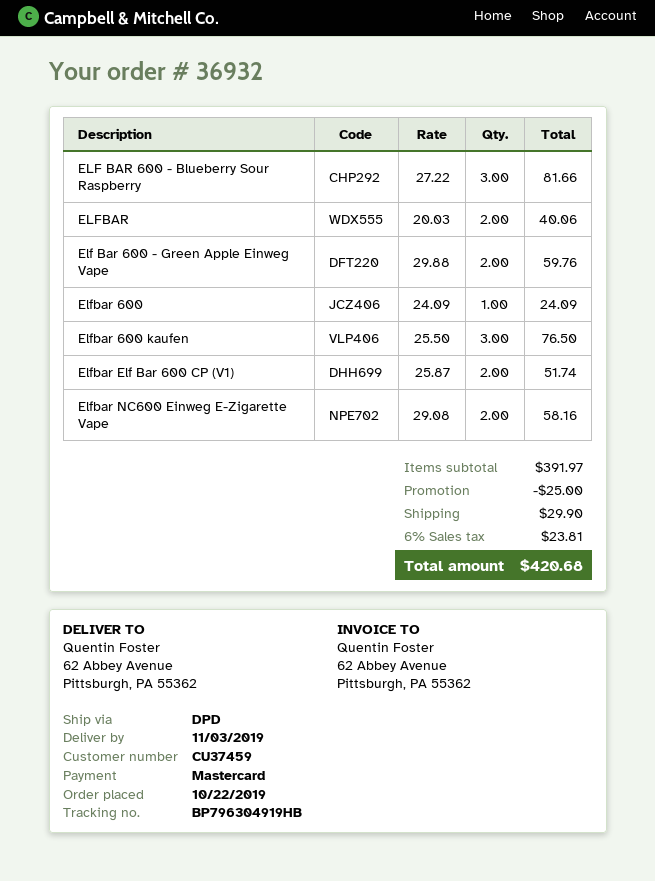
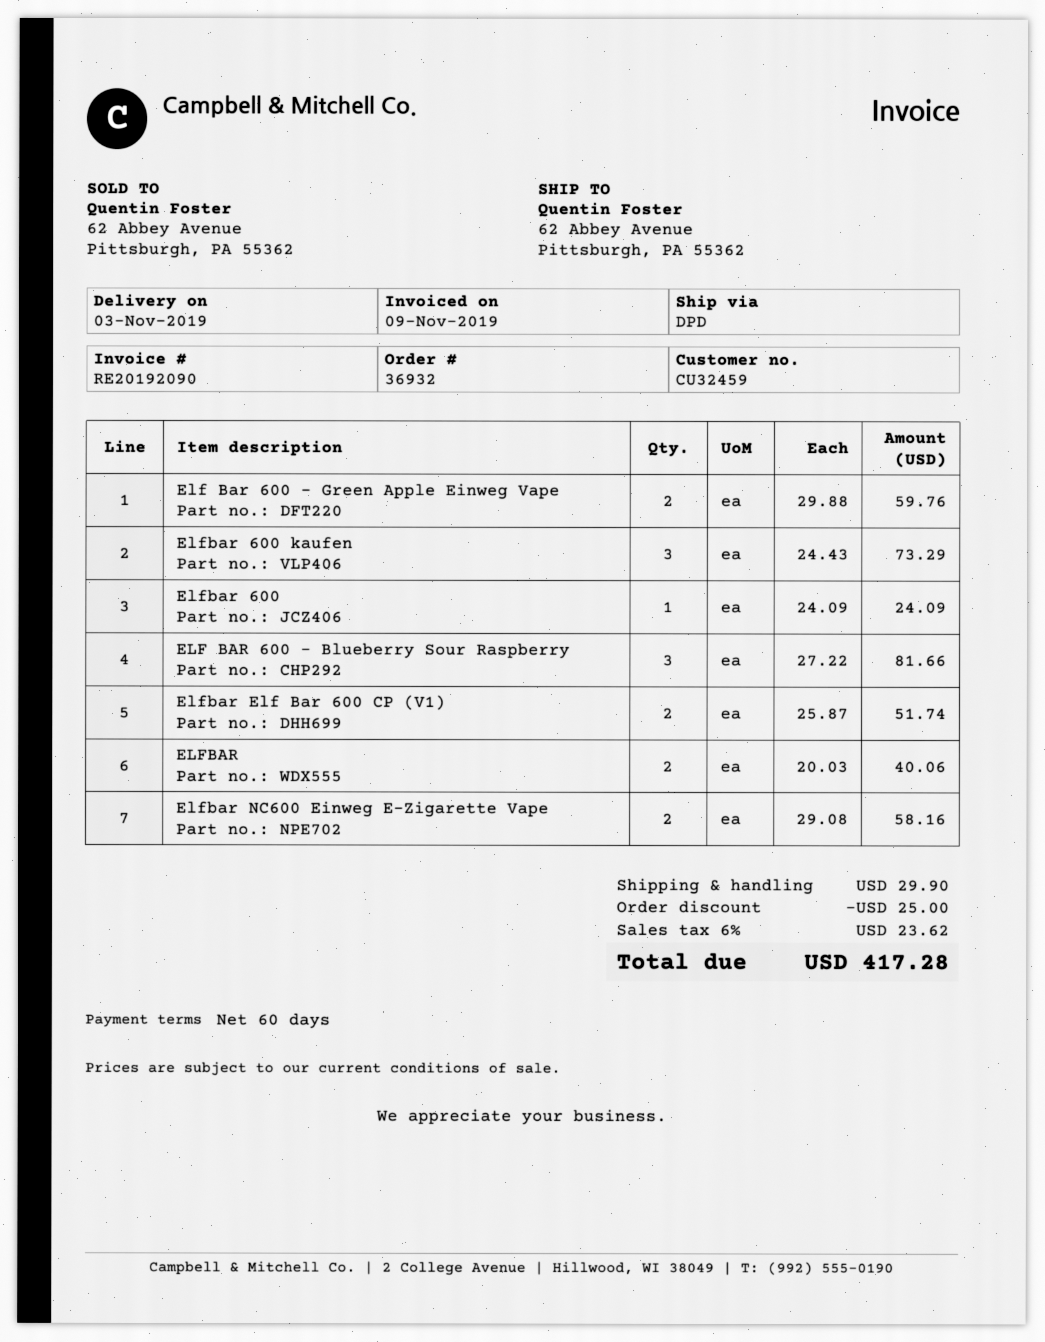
customer number: CU37459 -> CU32459
Elfbar 600 kaufen: 3 x 25.50 = 76.50 -> 3 x 24.43 = 73.29
tax: 6% = 23.81 -> 6% = 23.62
total: 420.68 -> 417.28

